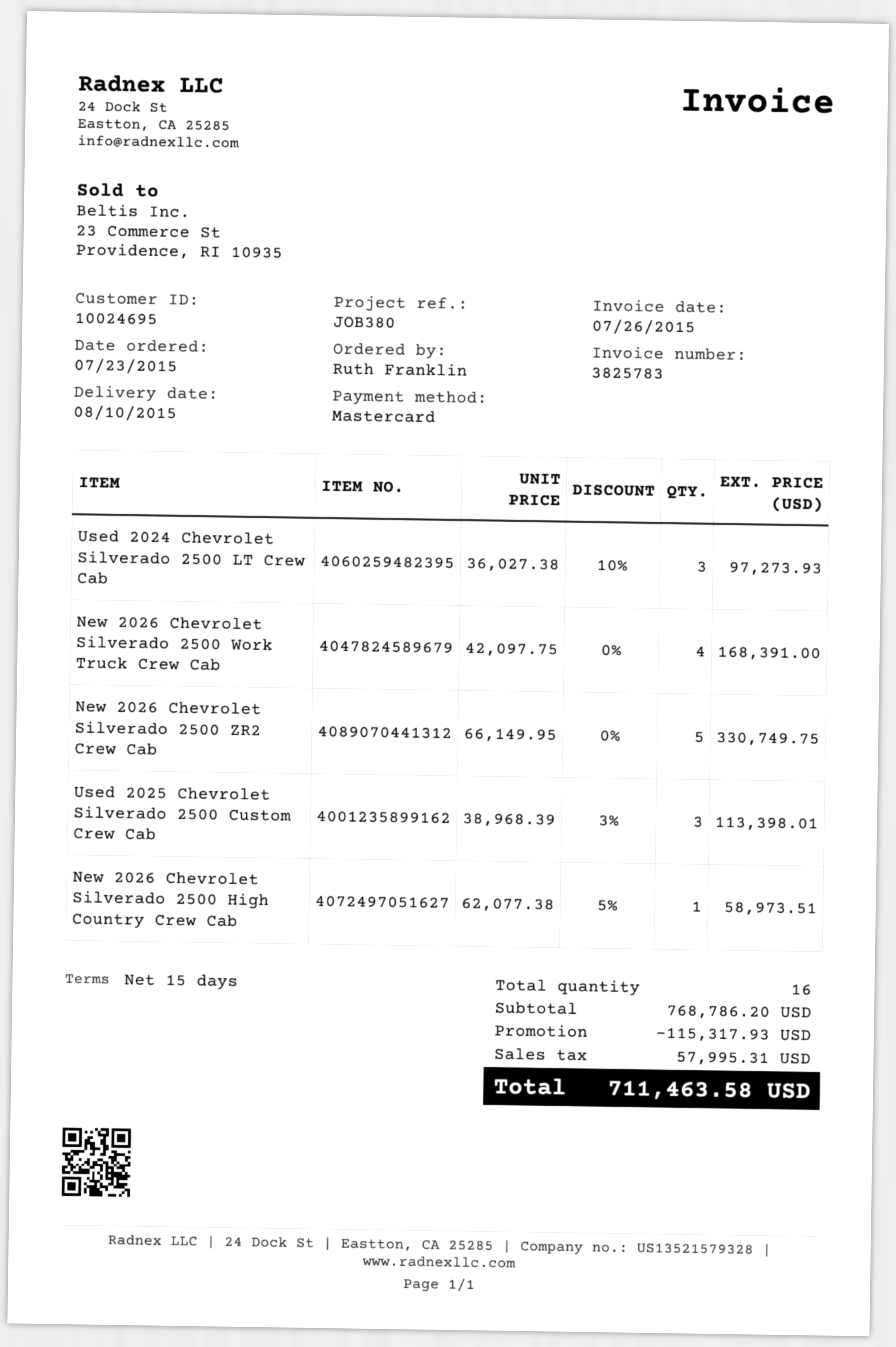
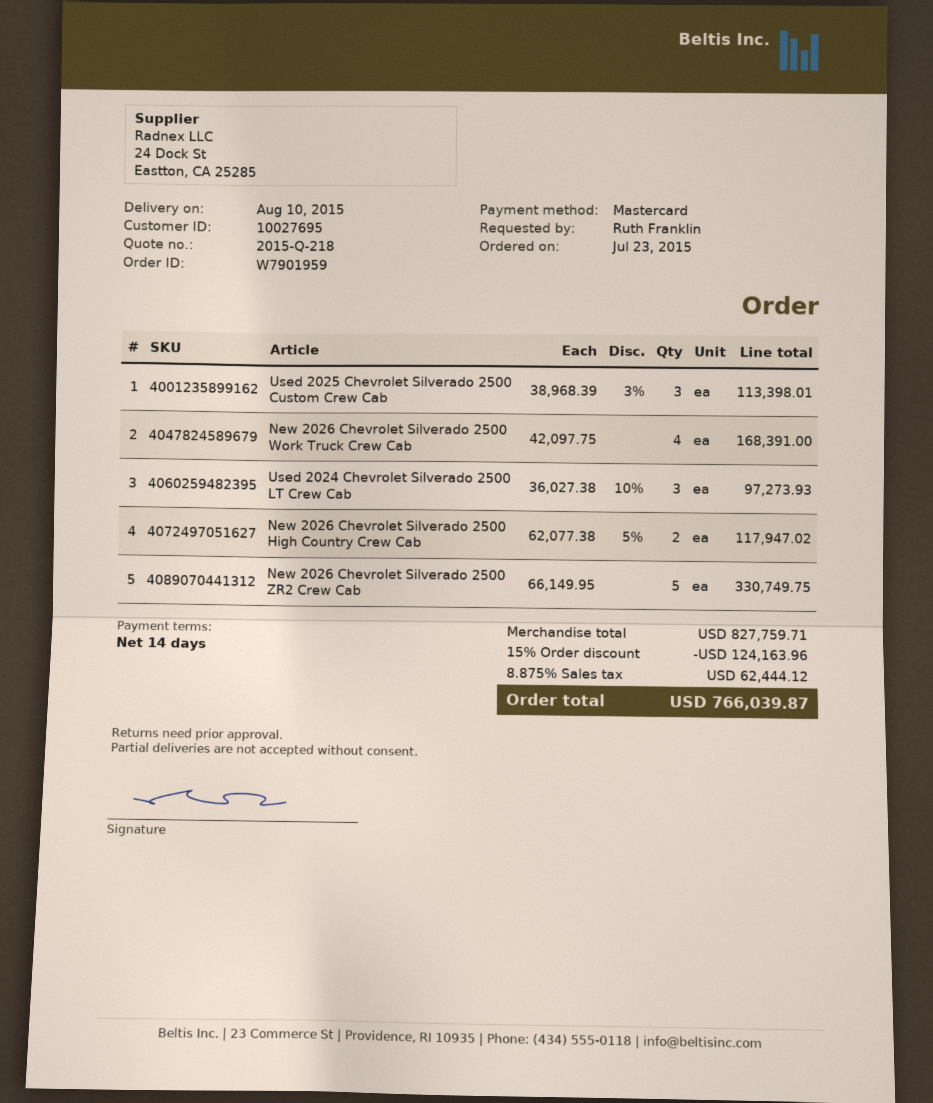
payment terms: 15 days -> 14 days
customer number: 10024695 -> 10027695
New 2026 Chevrolet Silverado 2500 High Country Crew Cab: 1 x 62077.38 - 5% = 58973.51 -> 2 x 62077.38 - 5% = 117947.02
subtotal: 768786.20 -> 827759.71
discount: 115317.93 -> 124163.96
tax: 57995.31 -> 62444.12
total: 711463.58 -> 766039.87

